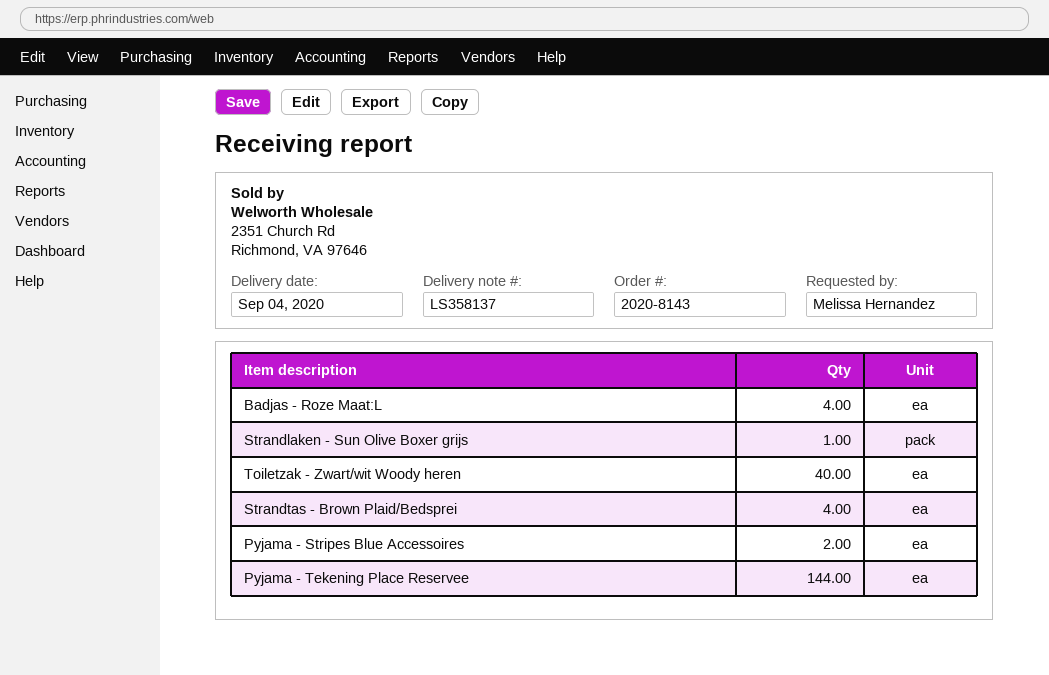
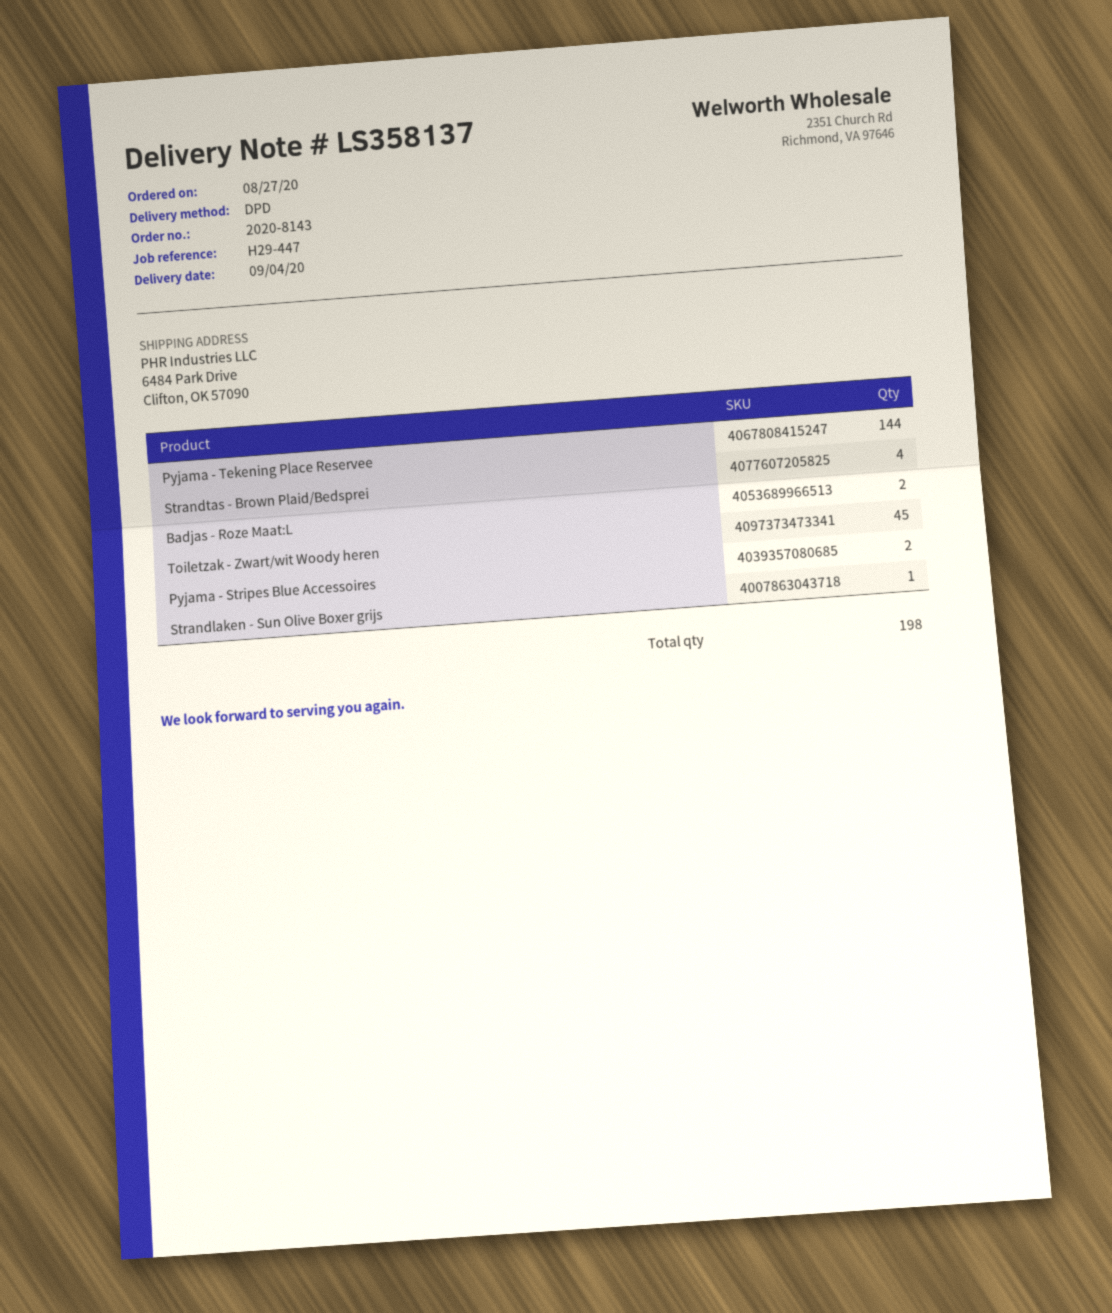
Badjas - Roze Maat:L: 4 -> 2
Toiletzak - Zwart/wit Woody heren: 40 -> 45

